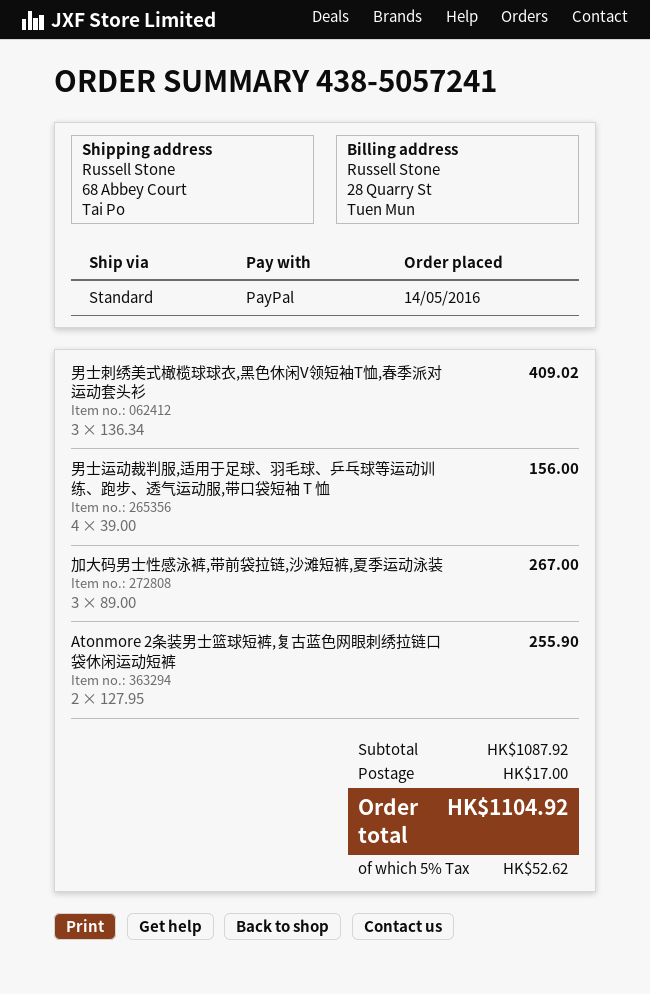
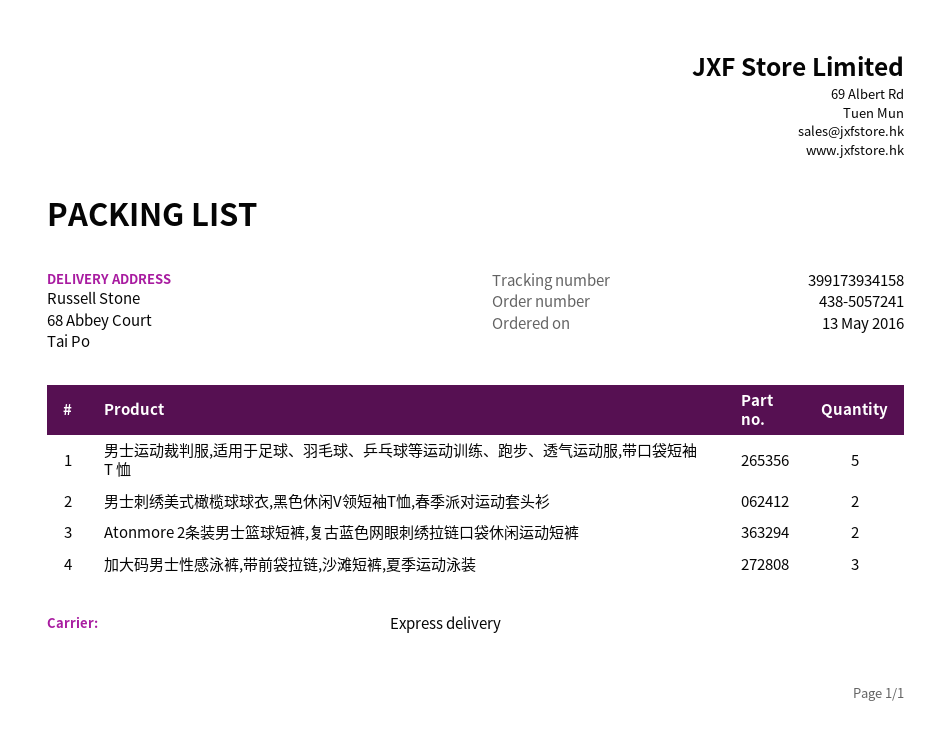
order date: 2016-05-14 -> 2016-05-13
shipping method: standard -> express
男士刺绣美式橄榄球球衣,黑色休闲V领短袖T恤,春季派对运动套头衫: 3 -> 2
男士运动裁判服,适用于足球、羽毛球、乒乓球等运动训练、跑步、透气运动服,带口袋短袖 T 恤: 4 -> 5

